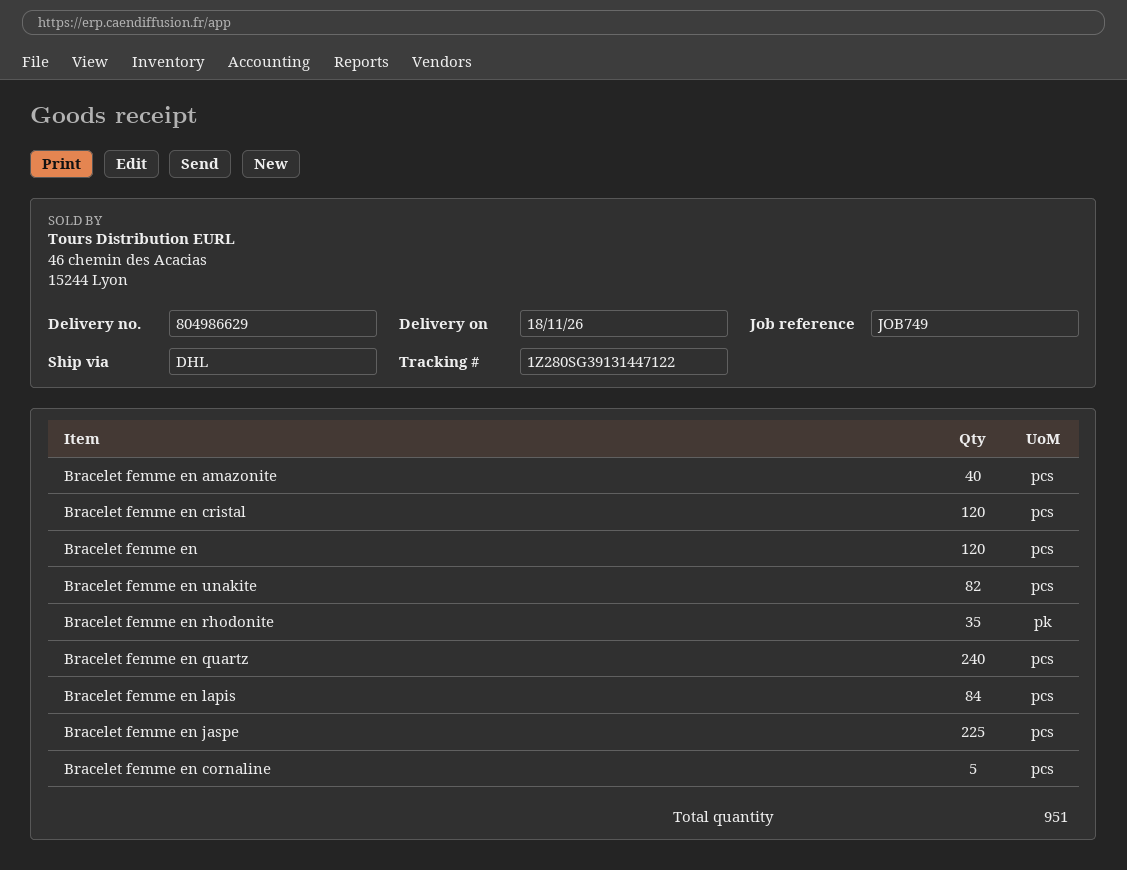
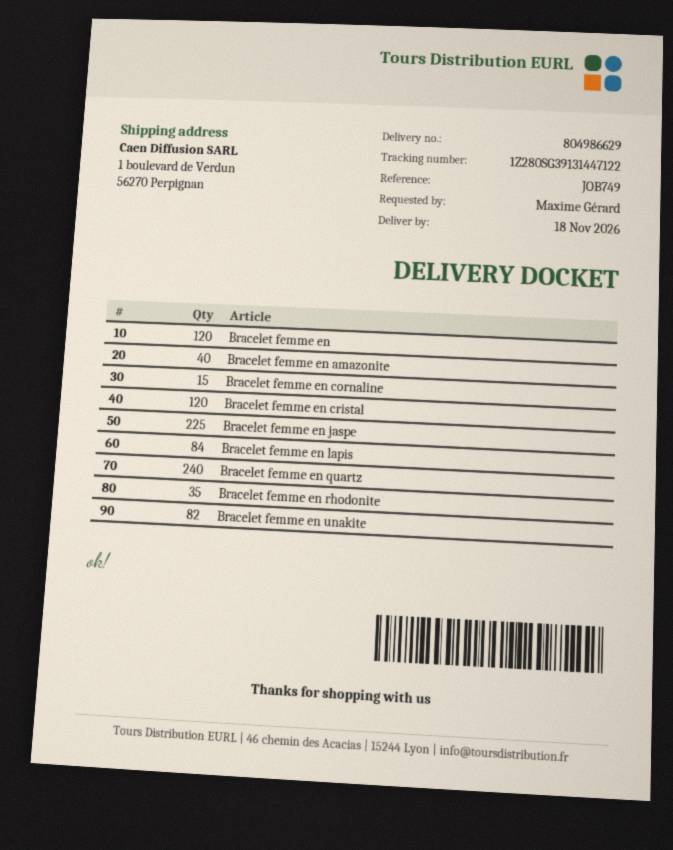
Bracelet femme en cornaline: 5 -> 15

